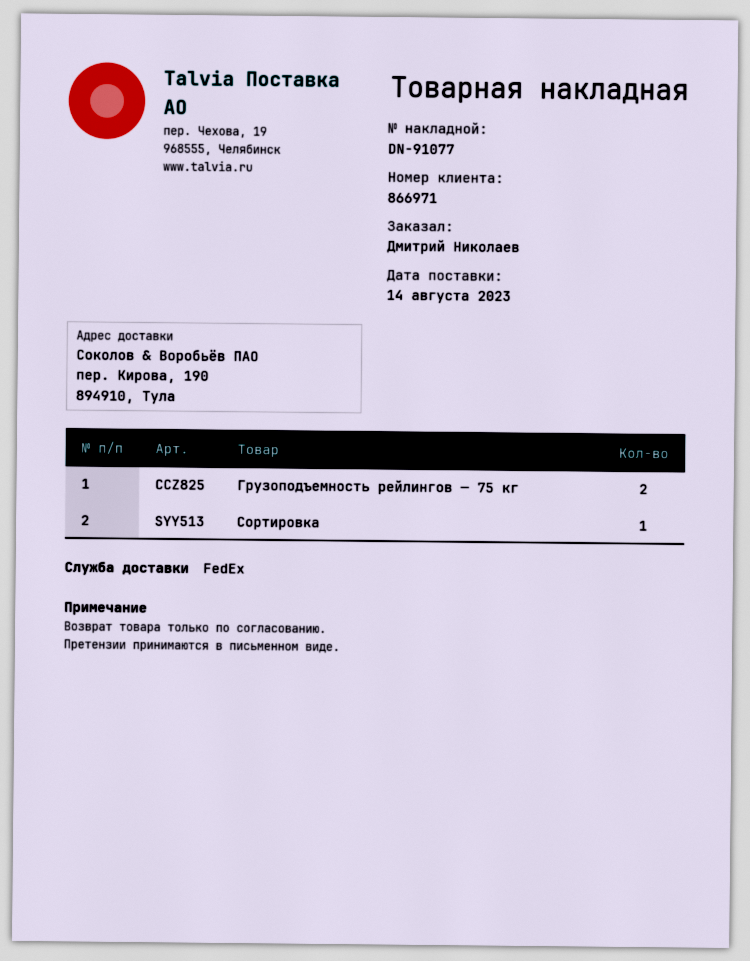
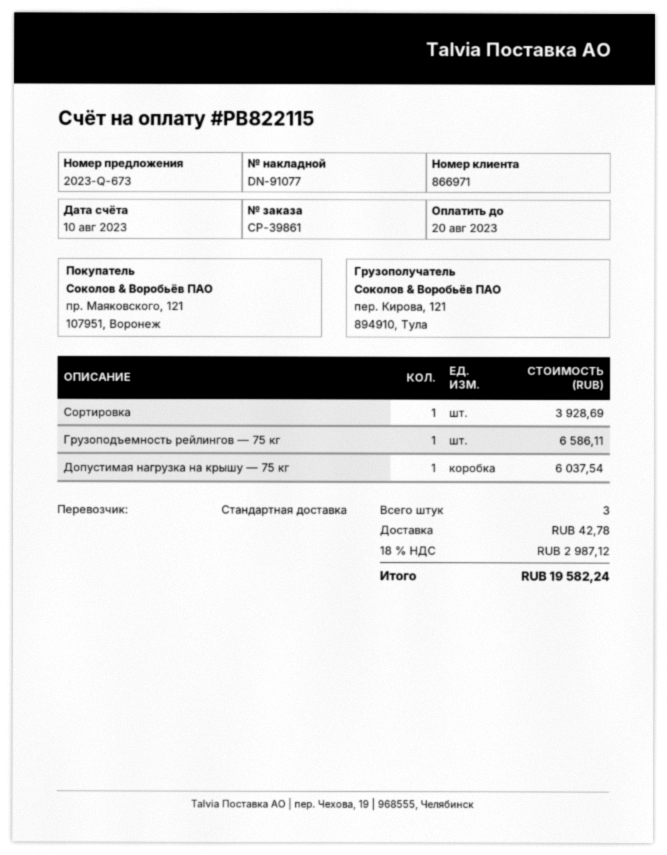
shipping method: FedEx -> standard
ship to: пер. Кирова, 190, 894910, Тула -> пер. Кирова, 121, 894910, Тула
Грузоподъемность рейлингов — 75 кг: 2 -> 1
Допустимая нагрузка на крышу — 75 кг: none -> 1

